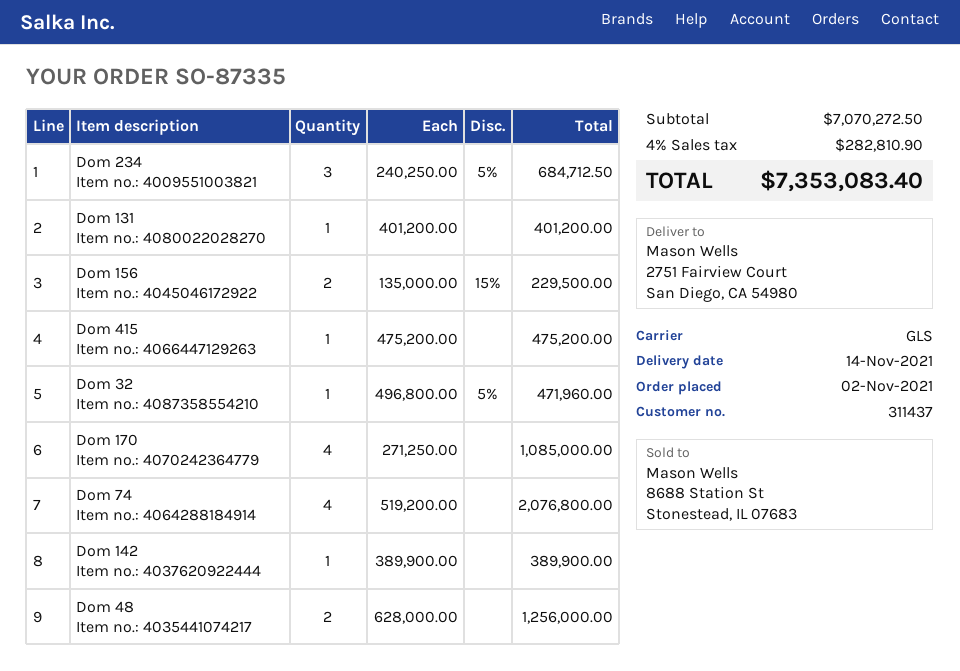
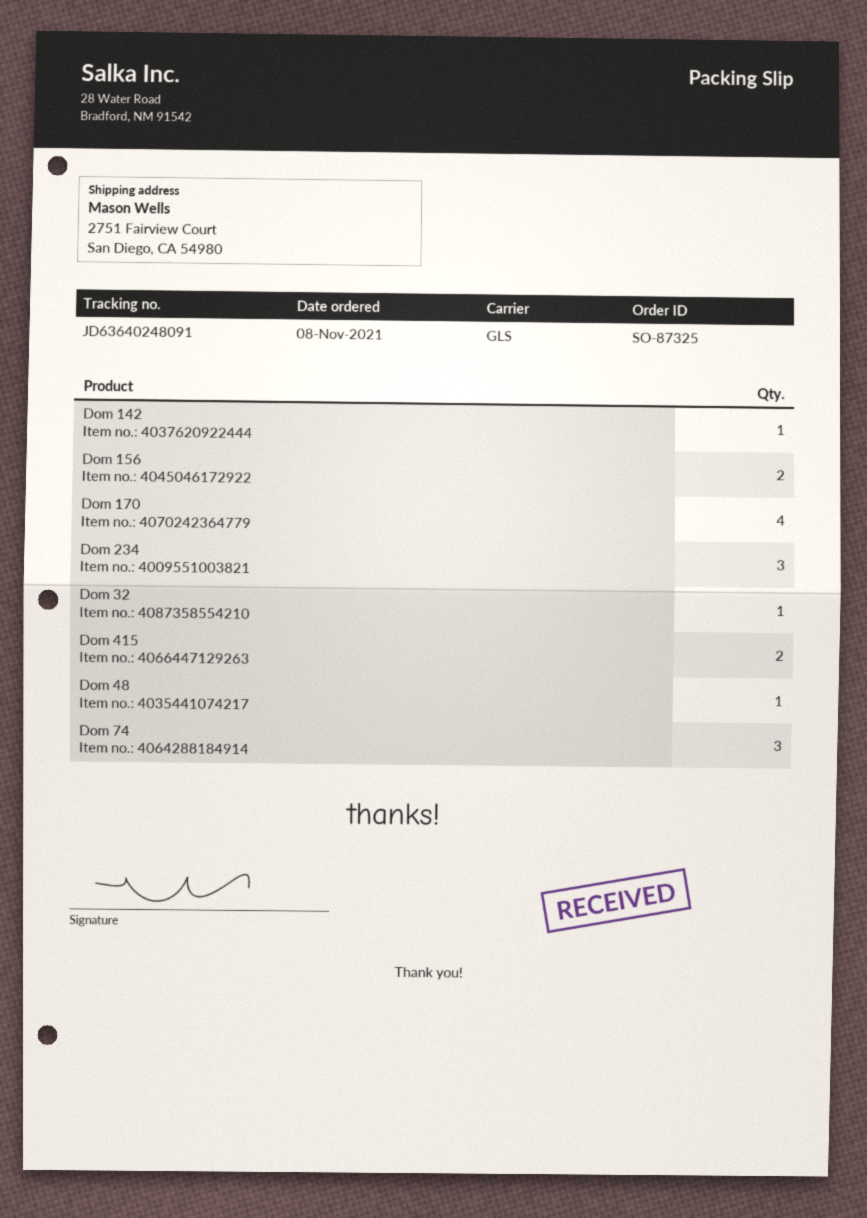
order number: SO-87335 -> SO-87325
order date: 2021-11-02 -> 2021-11-08
Dom 131: 1 -> none
Dom 415: 1 -> 2
Dom 74: 4 -> 3
Dom 48: 2 -> 1

